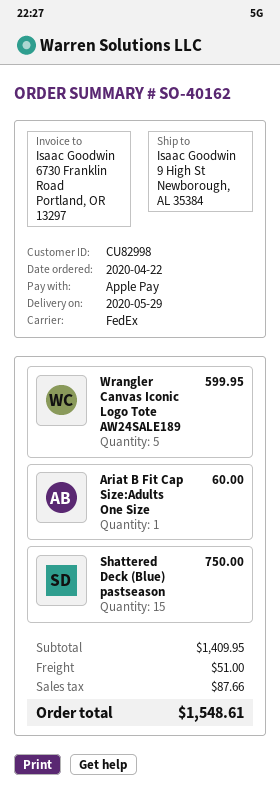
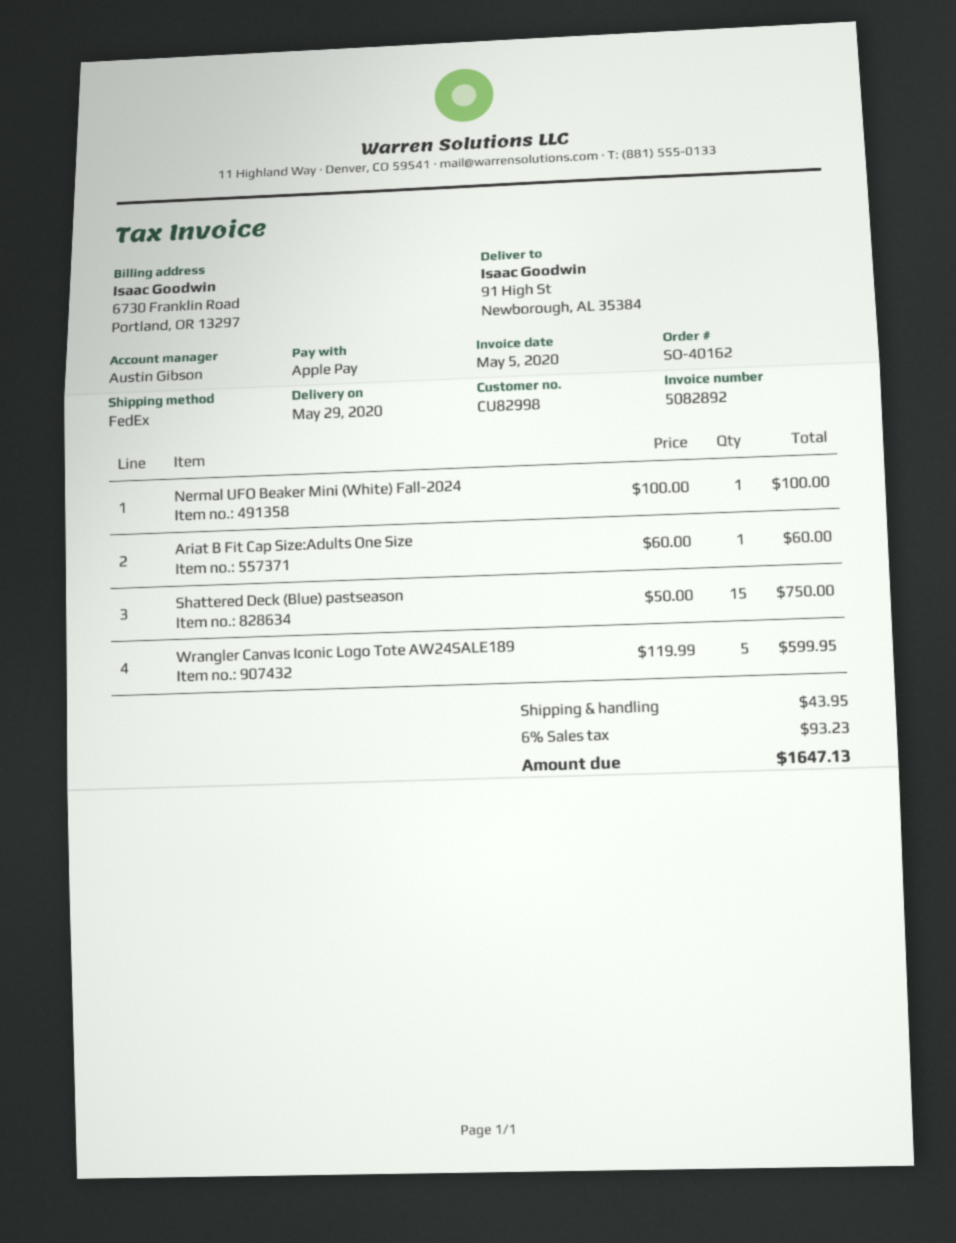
ship to: 9 High St, Newborough, AL 35384 -> 91 High St, Newborough, AL 35384
Nermal UFO Beaker Mini (White) Fall-2024: none -> 1 for 100.00
shipping: 51.00 -> 43.95
tax: 87.66 -> 93.23
total: 1548.61 -> 1647.13

